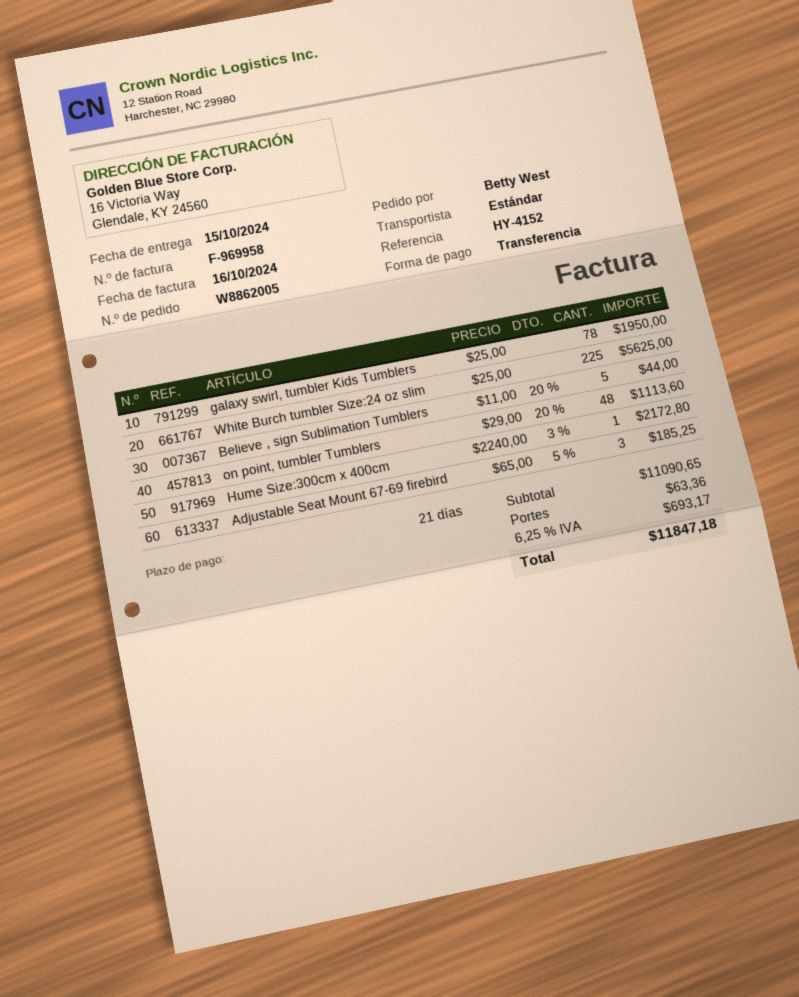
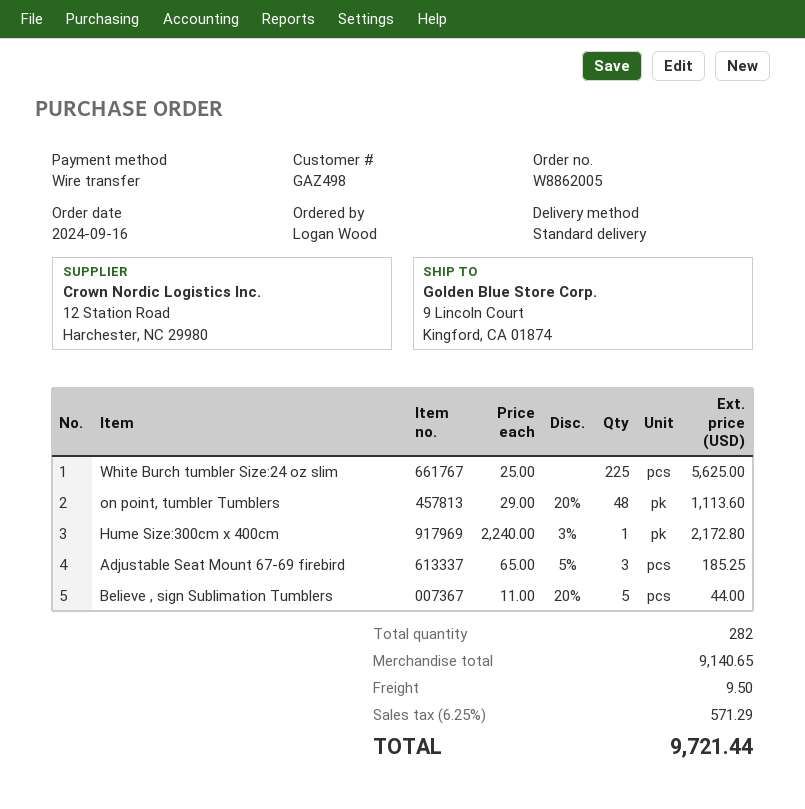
ordered by: Betty West -> Logan Wood
galaxy swirl, tumbler Kids Tumblers: 78 x 25.00 = 1950.00 -> none
subtotal: 11090.65 -> 9140.65
shipping: 63.36 -> 9.50
tax: 6.25% = 693.17 -> 6.25% = 571.29
total: 11847.18 -> 9721.44

